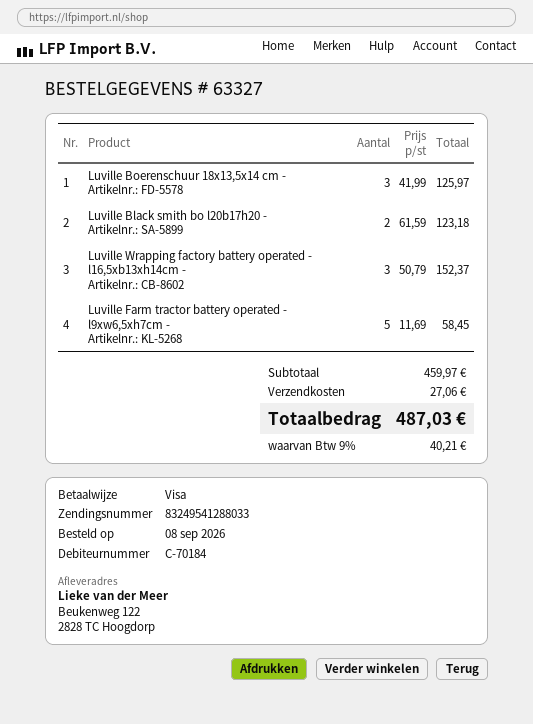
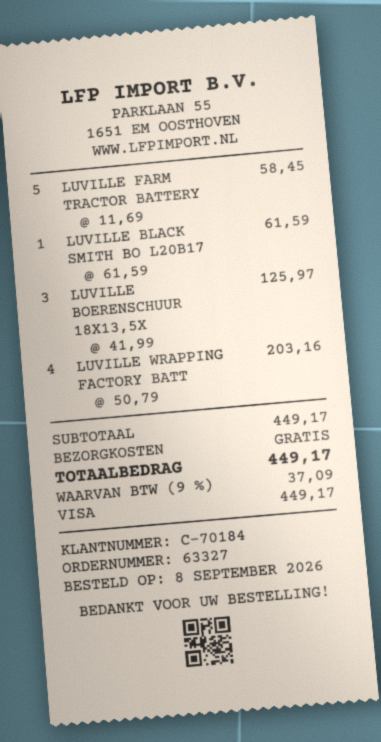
Luville Black smith bo l20b17h20 -: 2 x 61.59 = 123.18 -> 1 x 61.59 = 61.59
Luville Wrapping factory battery operated - l16,5xb13xh14cm -: 3 x 50.79 = 152.37 -> 4 x 50.79 = 203.16
subtotal: 459.97 -> 449.17
shipping: 27.06 -> 0.00
tax: 9% = 40.21 -> 9% = 37.09
total: 487.03 -> 449.17

